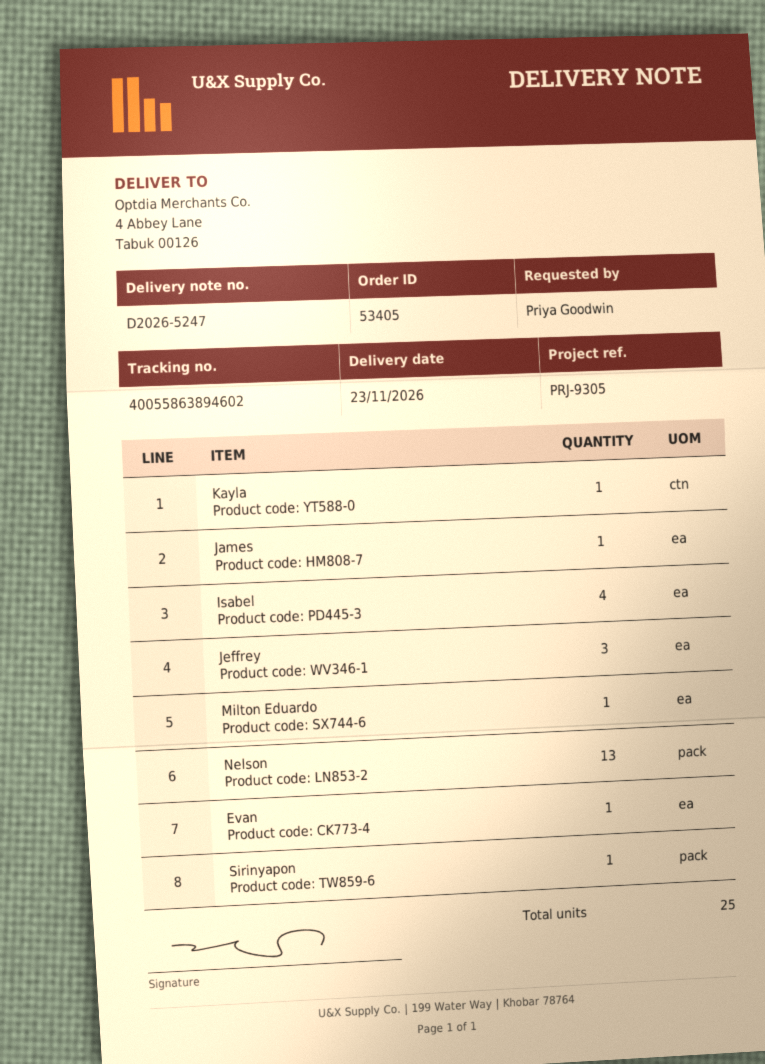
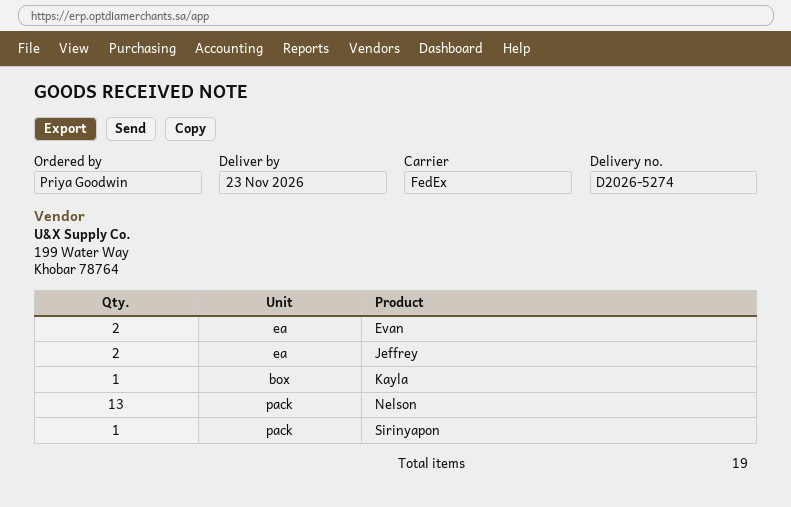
delivery note number: D2026-5247 -> D2026-5274
James: 1 -> none
Isabel: 4 -> none
Jeffrey: 3 -> 2
Milton Eduardo: 1 -> none
Evan: 1 -> 2
total quantity: 25 -> 19

